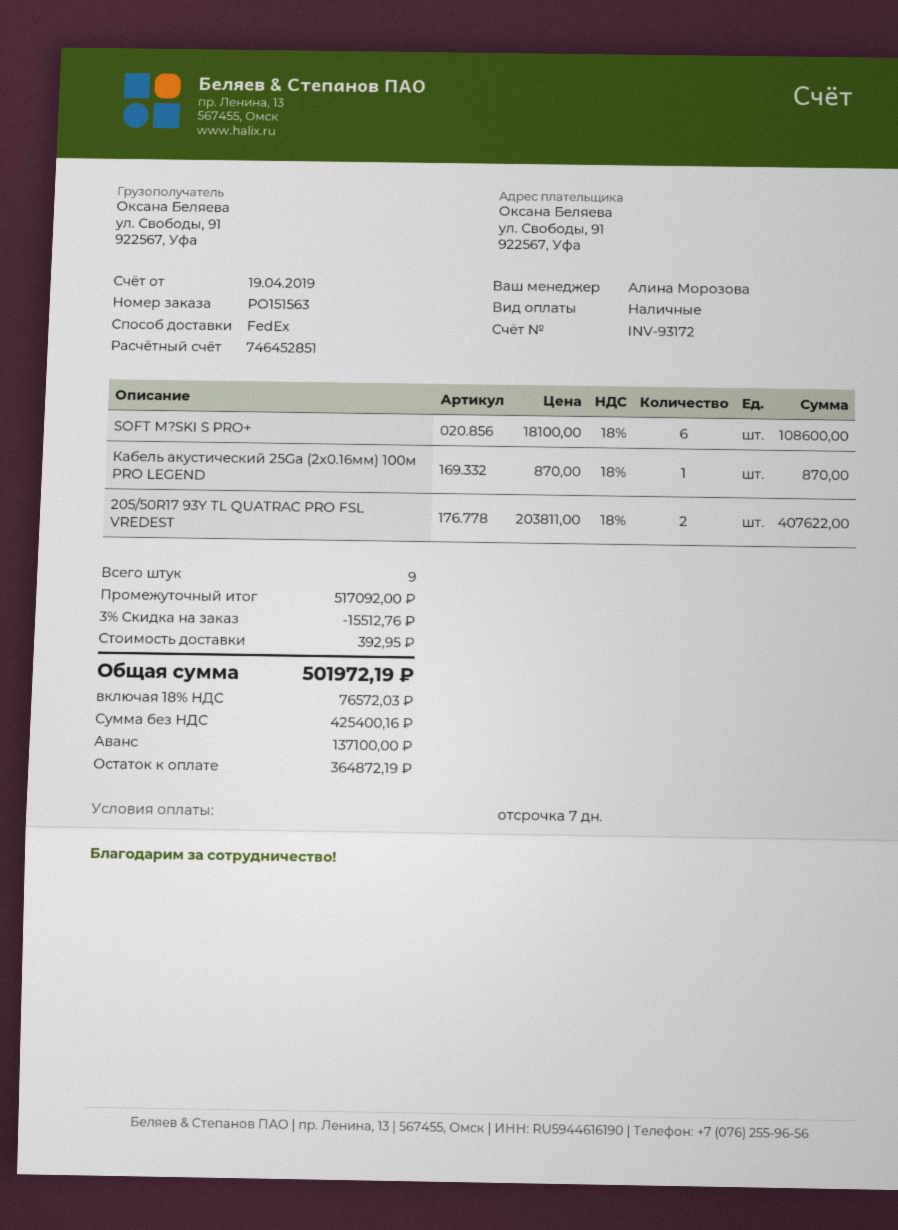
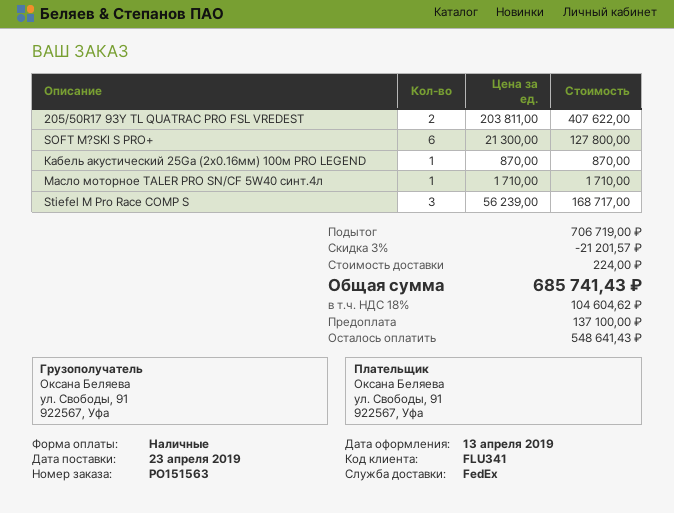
SOFT M?SKI S PRO+: 6 x 18100.00 = 108600.00 -> 6 x 21300.00 = 127800.00
Масло моторное TALER PRO SN/CF 5W40 синт.4л: none -> 1 x 1710.00 = 1710.00
Stiefel M Pro Race COMP S: none -> 3 x 56239.00 = 168717.00
subtotal: 517092.00 -> 706719.00
discount: 3% = 15512.76 -> 3% = 21201.57
shipping: 392.95 -> 224.00
tax: 18% = 76572.03 -> 18% = 104604.62
total: 501972.19 -> 685741.43
balance: 364872.19 -> 548641.43

